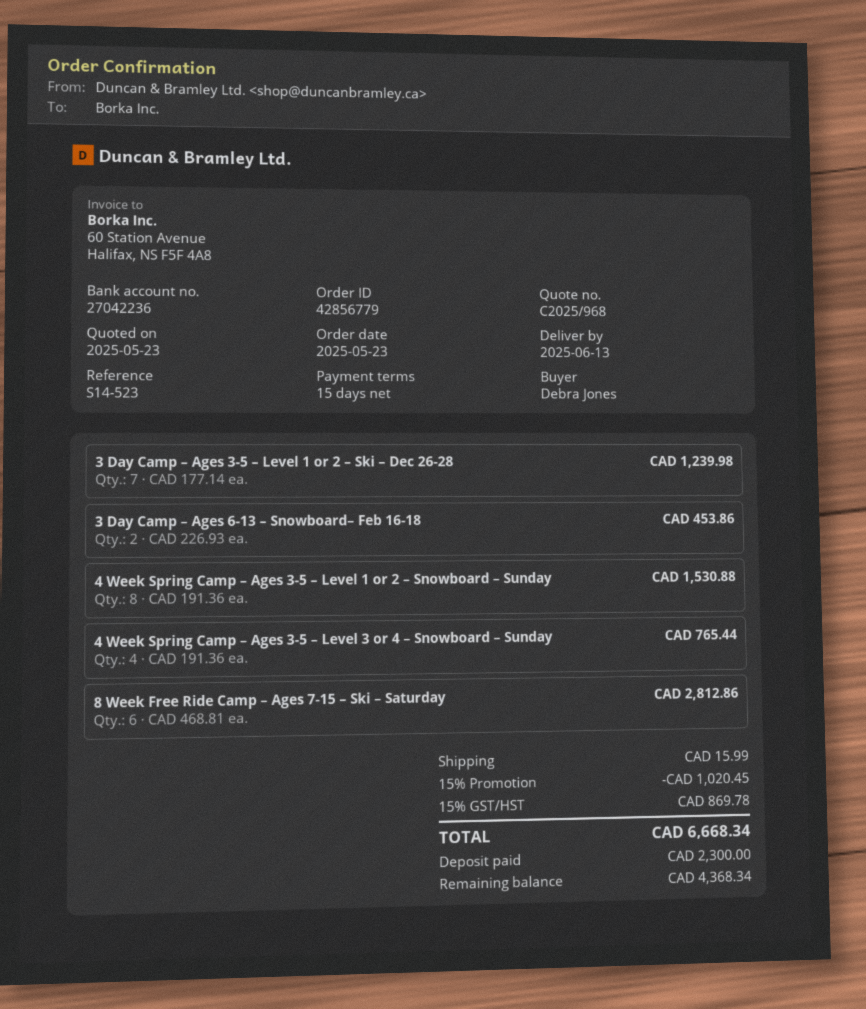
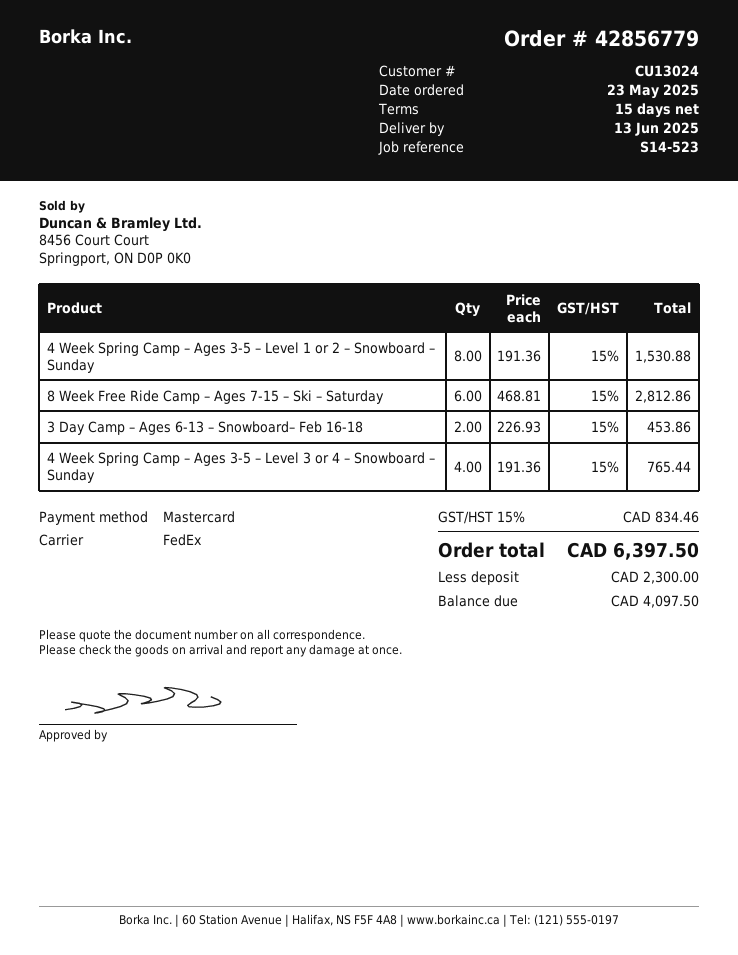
3 Day Camp – Ages 3-5 – Level 1 or 2 – Ski – Dec 26-28: 7 x 177.14 = 1239.98 -> none
discount: 15% = 1020.45 -> none
shipping: 15.99 -> none
tax: 15% = 869.78 -> 15% = 834.46
total: 6668.34 -> 6397.50
balance: 4368.34 -> 4097.50

